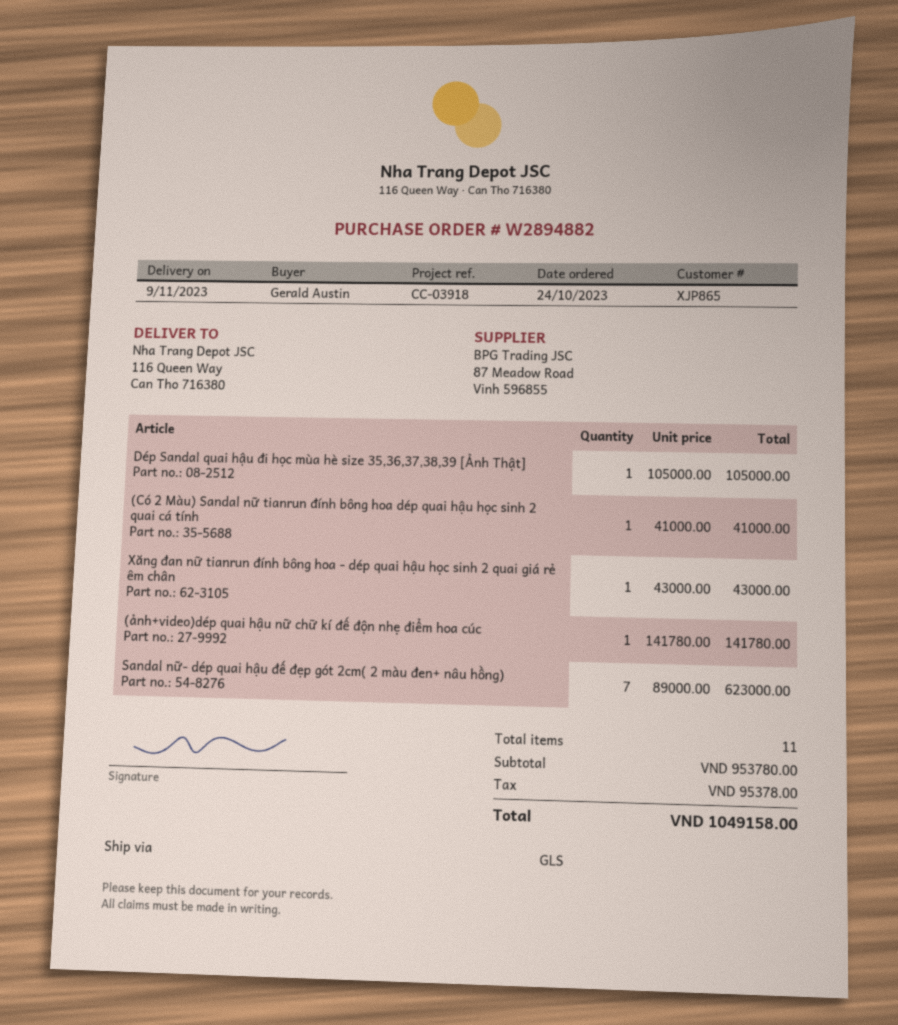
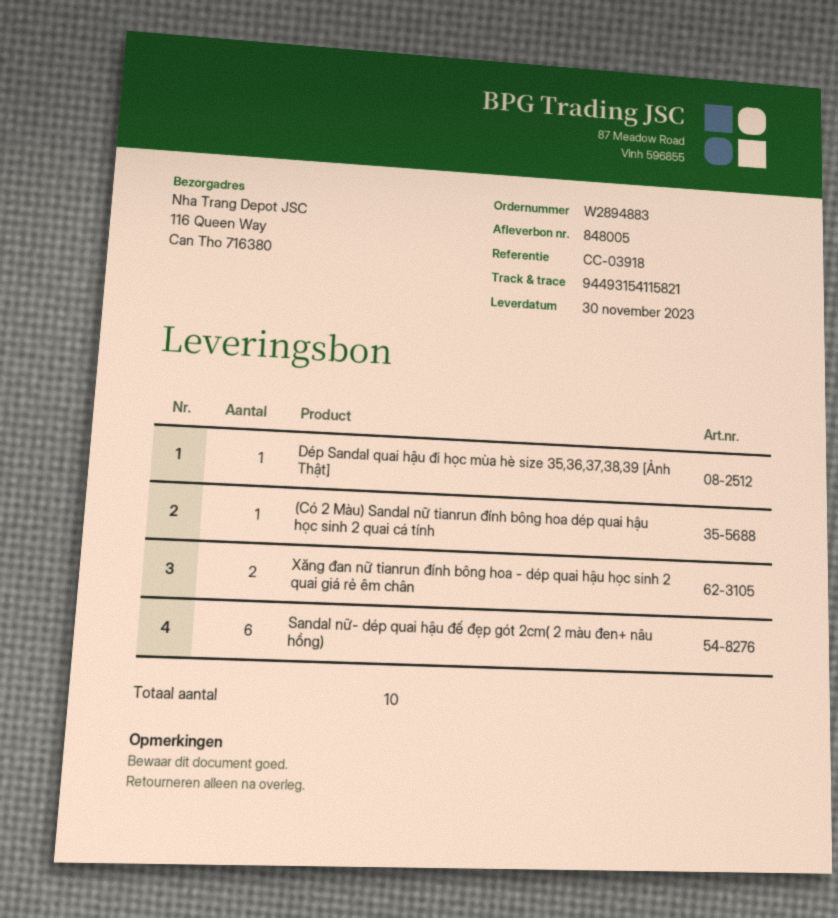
order number: W2894882 -> W2894883
delivery date: 2023-11-09 -> 2023-11-30
Xăng đan nữ tianrun đính bông hoa - dép quai hậu học sinh 2 quai giá rẻ êm chân: 1 -> 2
(ảnh+video)dép quai hậu nữ chữ kí đế độn nhẹ điểm hoa cúc: 1 -> none
Sandal nữ- dép quai hậu đế đẹp gót 2cm( 2 màu đen+ nâu hồng): 7 -> 6
total quantity: 11 -> 10

